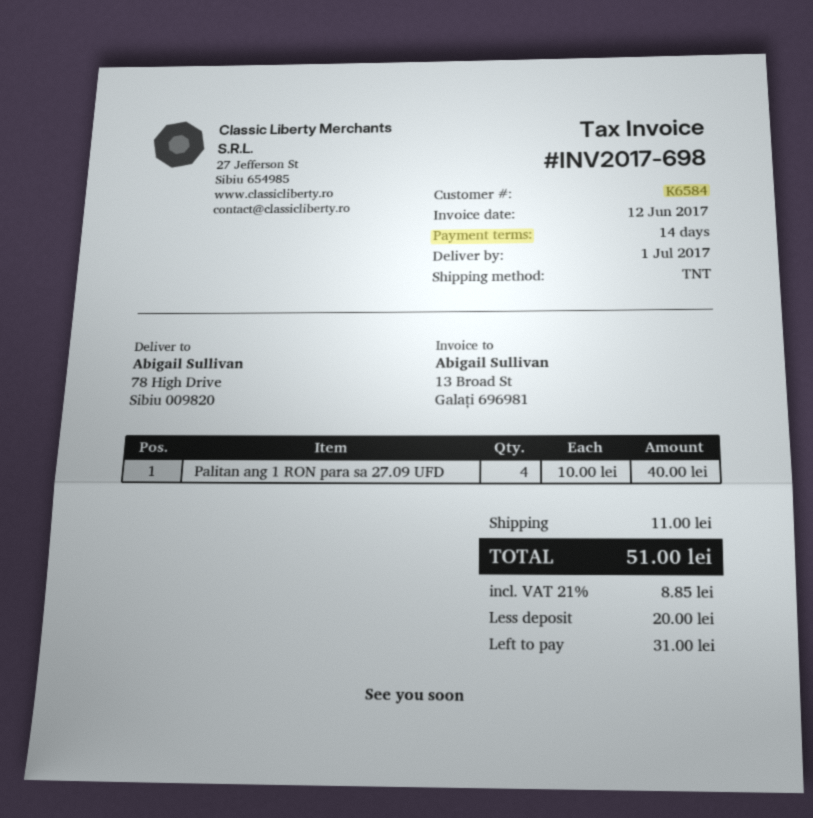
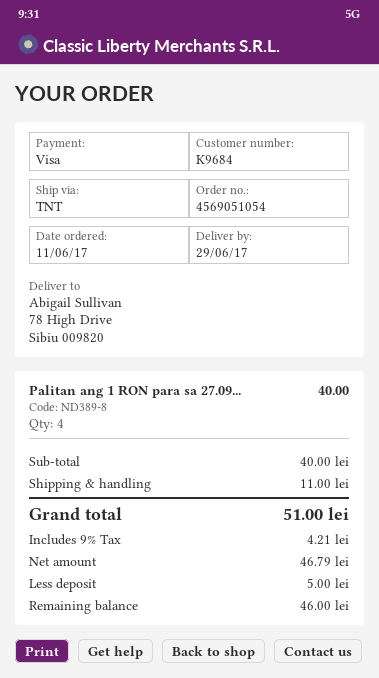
delivery date: 2017-07-01 -> 2017-06-29
customer number: K6584 -> K9684
tax: 21% = 8.85 -> 9% = 4.21
deposit: 20.00 -> 5.00
balance: 31.00 -> 46.00

